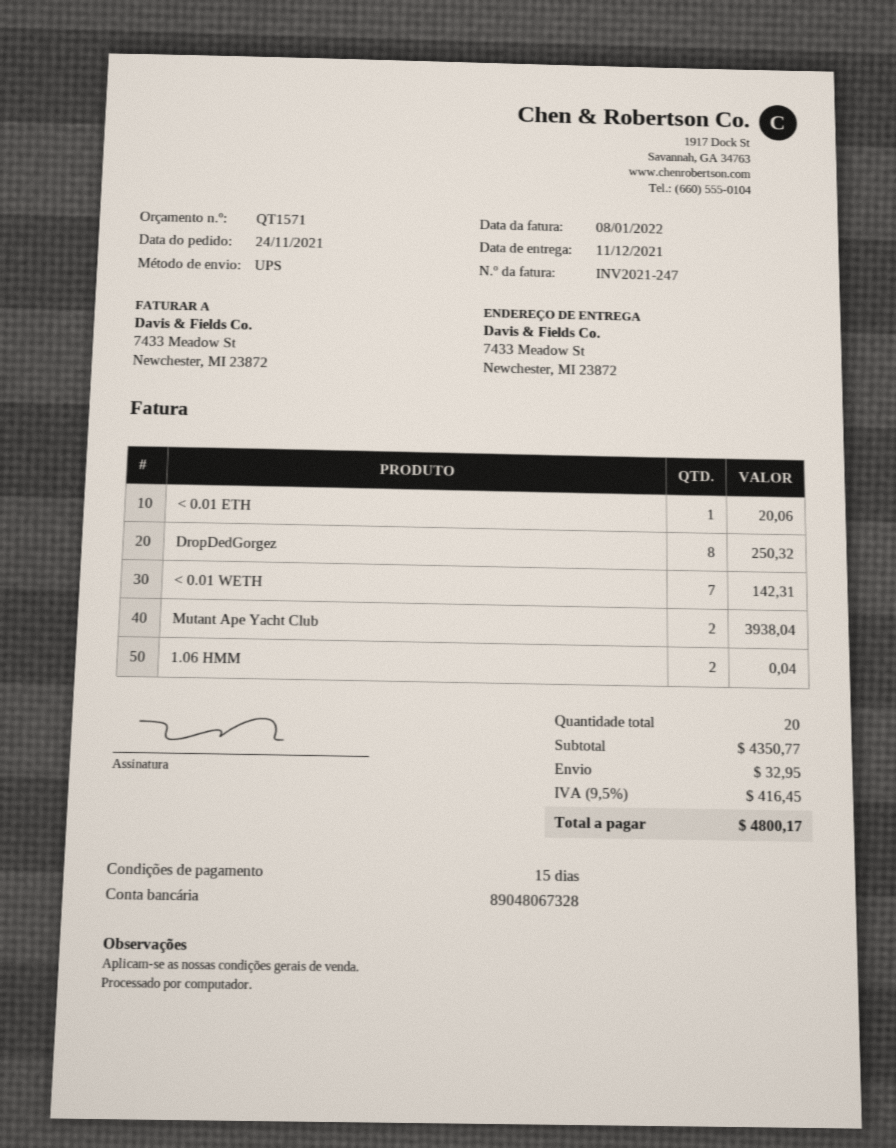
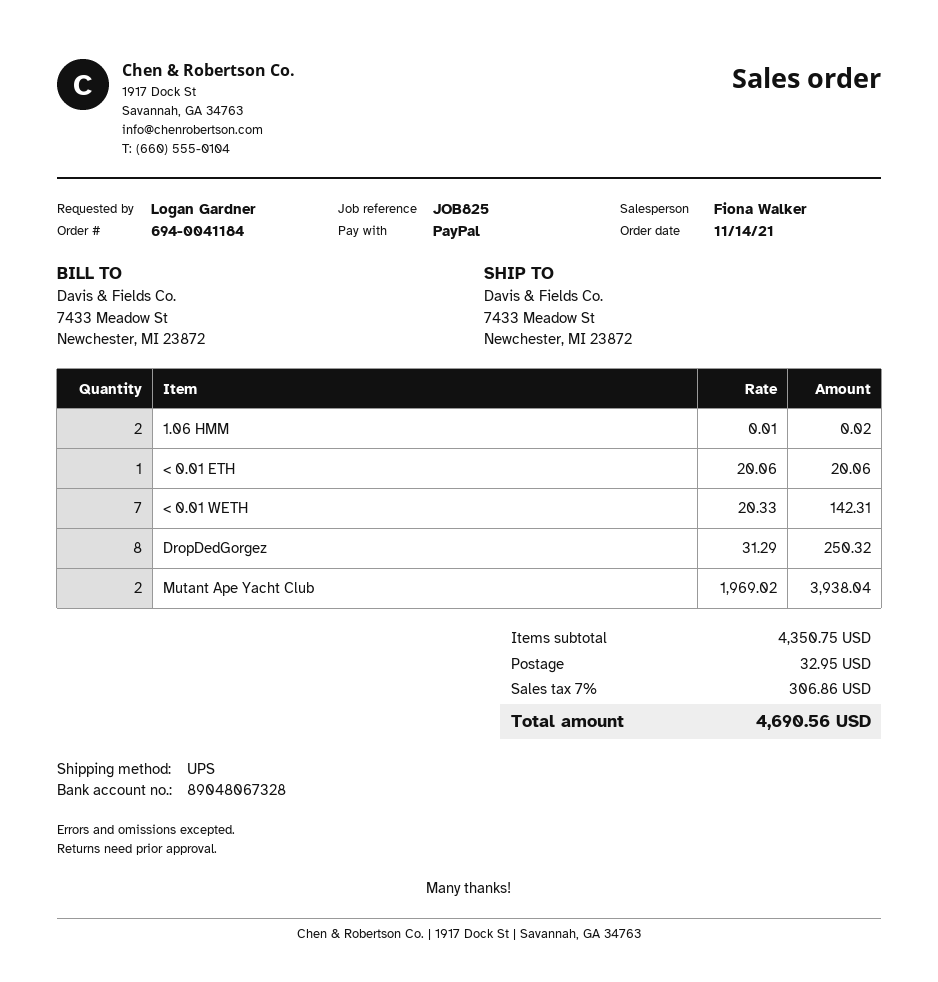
order date: 2021-11-24 -> 2021-11-14
1.06 HMM: 2 for 0.04 -> 2 for 0.02
subtotal: 4350.77 -> 4350.75
tax: 9.5% = 416.45 -> 7% = 306.86
total: 4800.17 -> 4690.56

